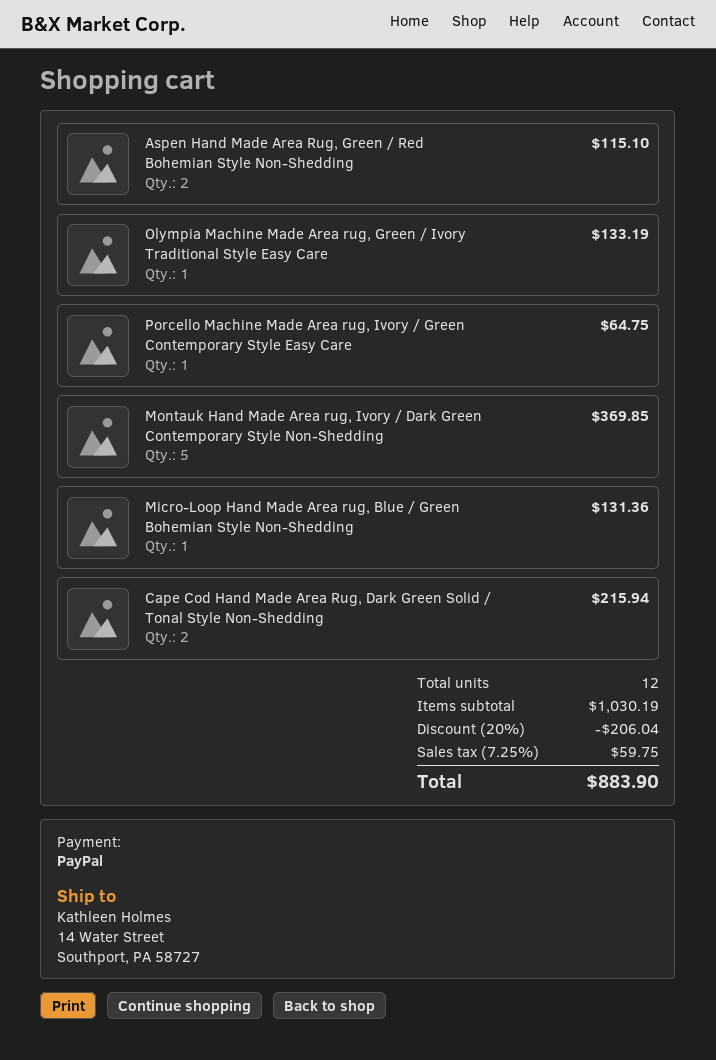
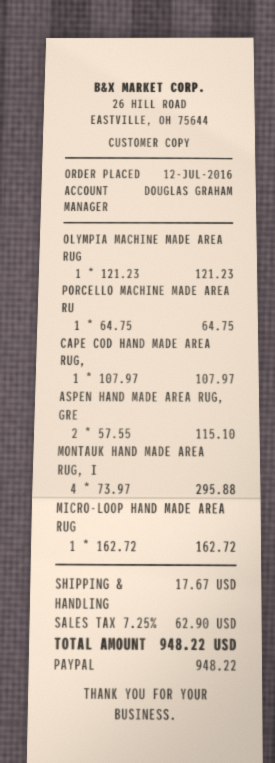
Olympia Machine Made Area rug, Green / Ivory Traditional Style Easy Care: 1 for 133.19 -> 1 for 121.23
Montauk Hand Made Area rug, Ivory / Dark Green Contemporary Style Non-Shedding: 5 for 369.85 -> 4 for 295.88
Micro-Loop Hand Made Area rug, Blue / Green Bohemian Style Non-Shedding: 1 for 131.36 -> 1 for 162.72
Cape Cod Hand Made Area Rug, Dark Green Solid / Tonal Style Non-Shedding: 2 for 215.94 -> 1 for 107.97
discount: 20% = 206.04 -> none
shipping: none -> 17.67
tax: 7.25% = 59.75 -> 7.25% = 62.90
total: 883.90 -> 948.22

